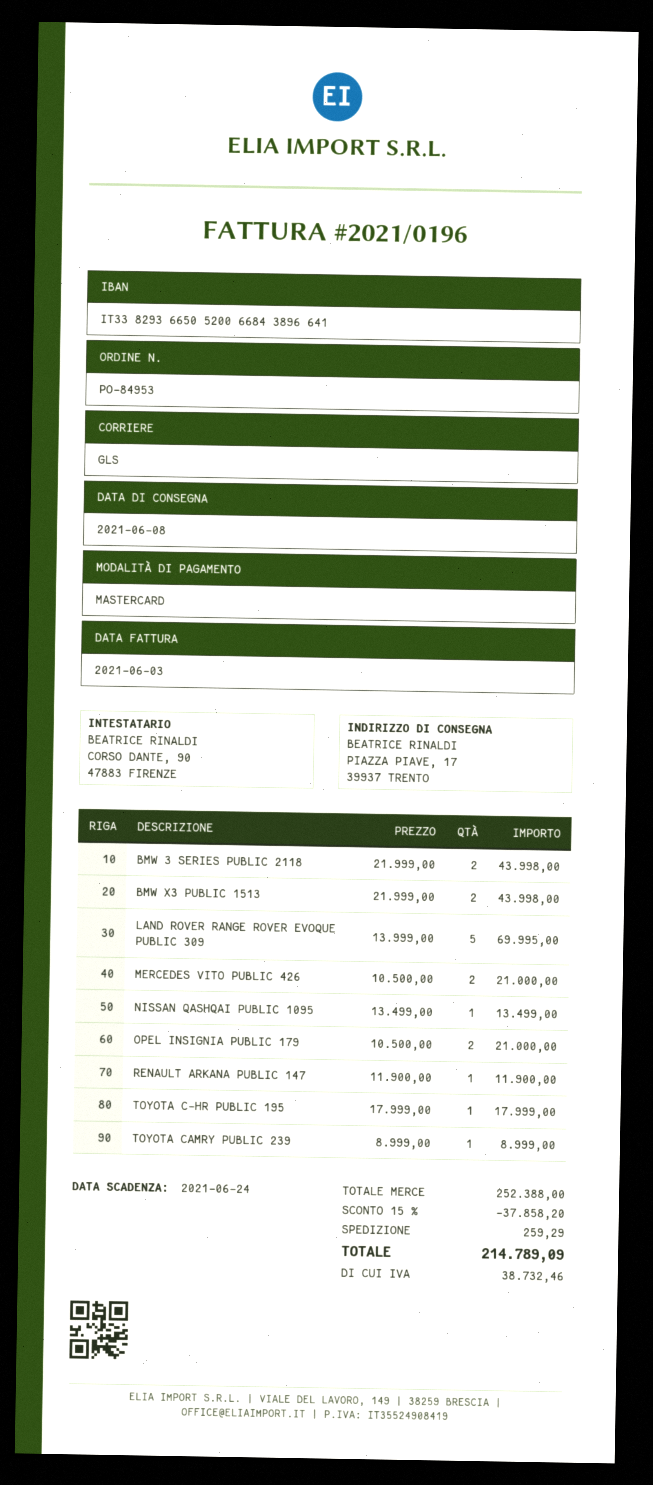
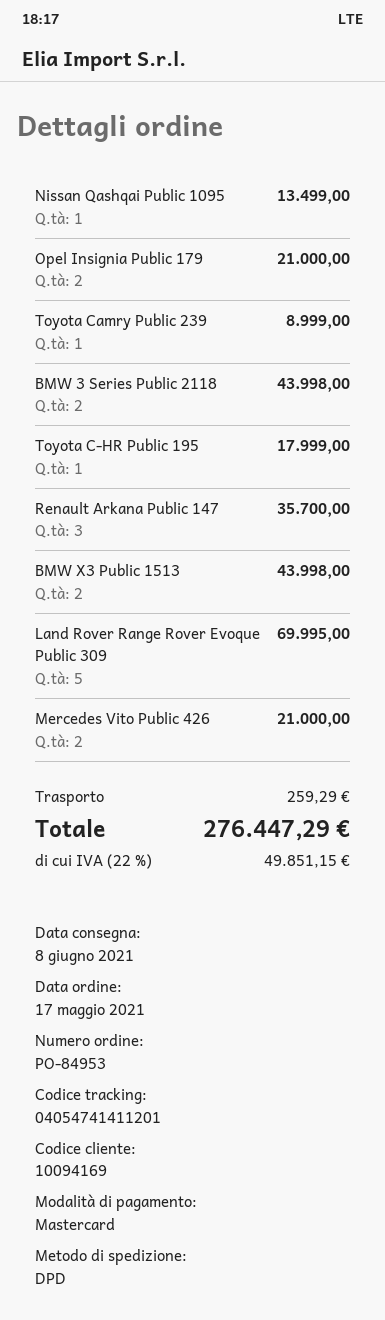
shipping method: GLS -> DPD
RENAULT ARKANA PUBLIC 147: 1 for 11900.00 -> 3 for 35700.00
discount: 15% = 37858.20 -> none
tax: 38732.46 -> 49851.15
total: 214789.09 -> 276447.29

